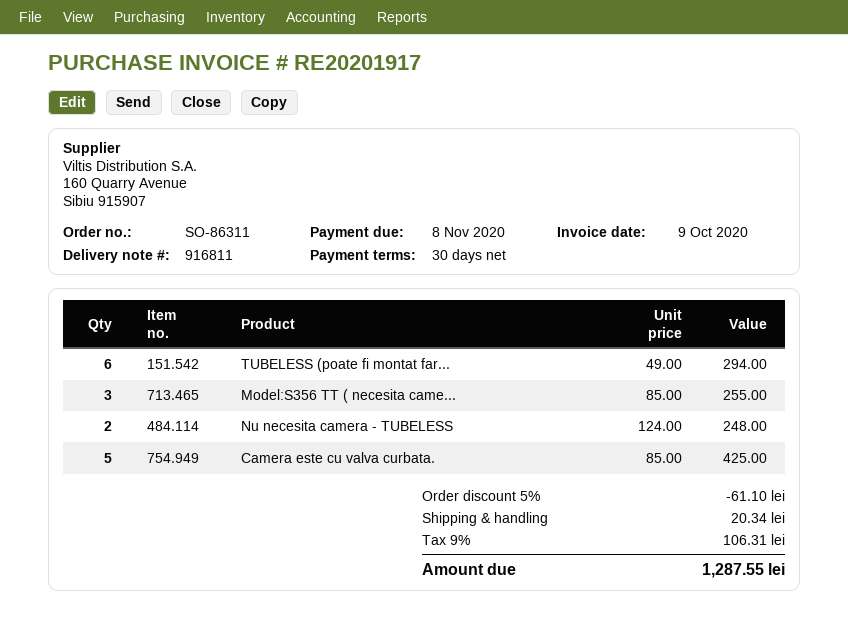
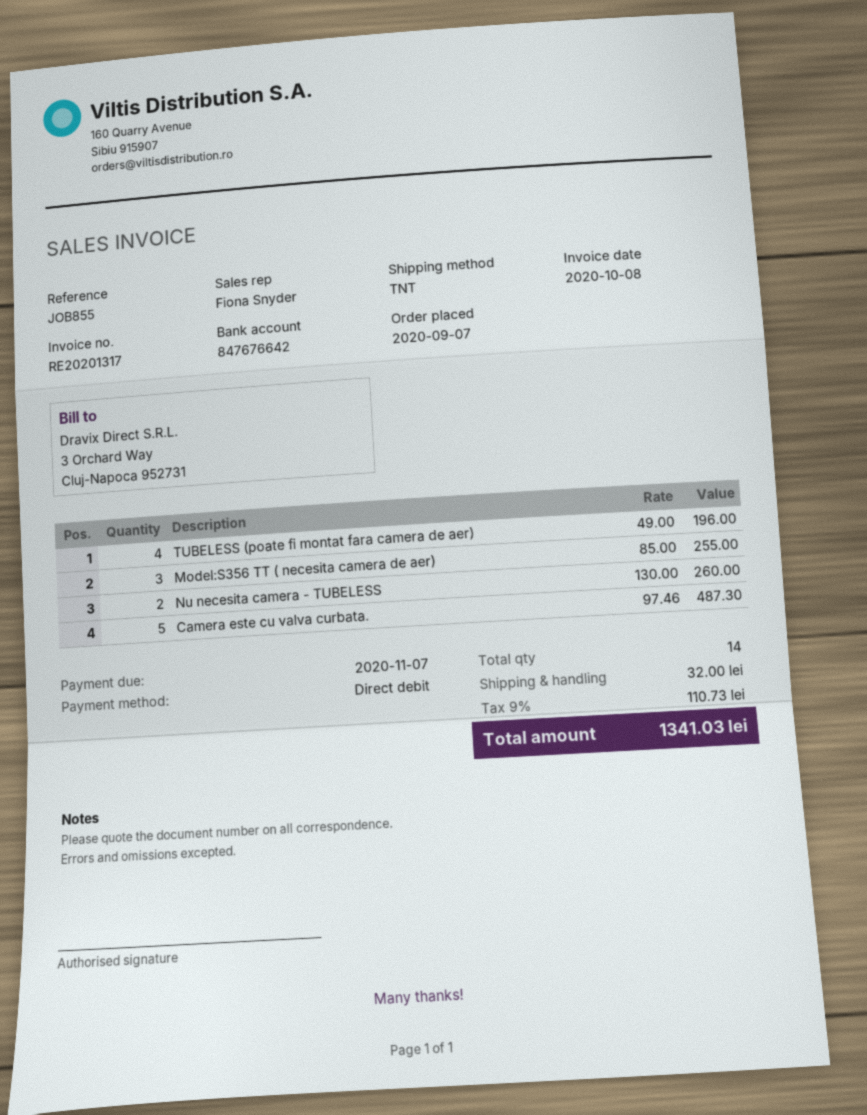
invoice number: RE20201917 -> RE20201317
invoice date: 2020-10-09 -> 2020-10-08
due date: 2020-11-08 -> 2020-11-07
TUBELESS (poate fi montat far...: 6 x 49.00 = 294.00 -> 4 x 49.00 = 196.00
Nu necesita camera - TUBELESS: 2 x 124.00 = 248.00 -> 2 x 130.00 = 260.00
Camera este cu valva curbata.: 5 x 85.00 = 425.00 -> 5 x 97.46 = 487.30
discount: 5% = 61.10 -> none
shipping: 20.34 -> 32.00
tax: 9% = 106.31 -> 9% = 110.73
total: 1287.55 -> 1341.03

